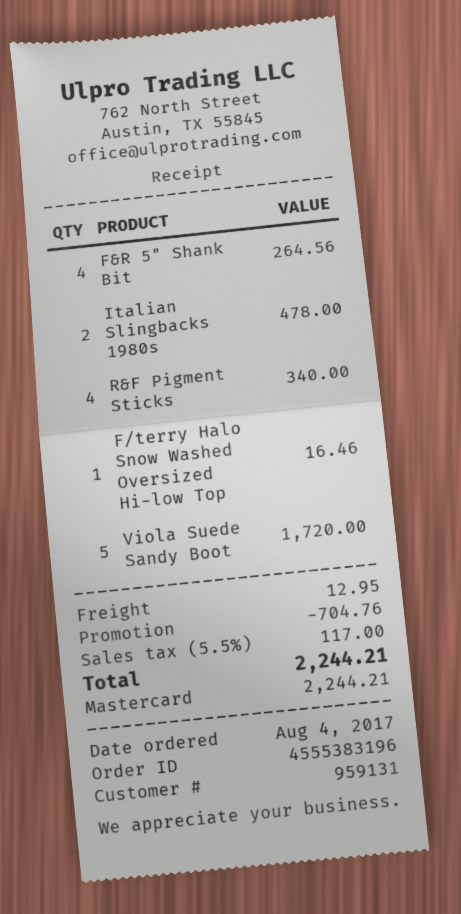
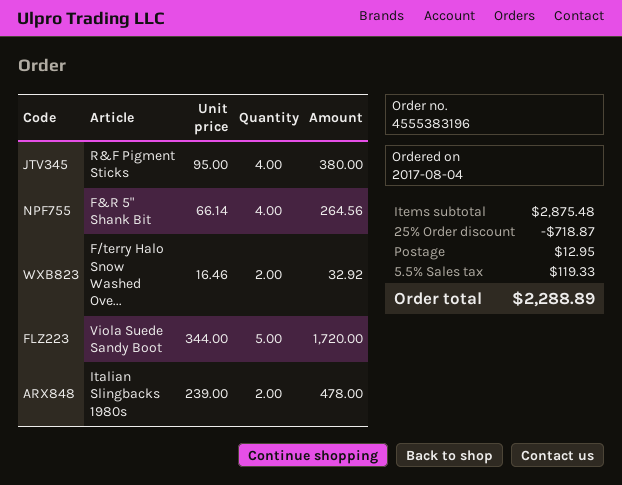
R&F Pigment Sticks: 4 for 340.00 -> 4 for 380.00
F/terry Halo Snow Washed Oversized Hi-low Top: 1 for 16.46 -> 2 for 32.92
discount: 704.76 -> 718.87
tax: 5.5% = 117.00 -> 5.5% = 119.33
total: 2244.21 -> 2288.89

